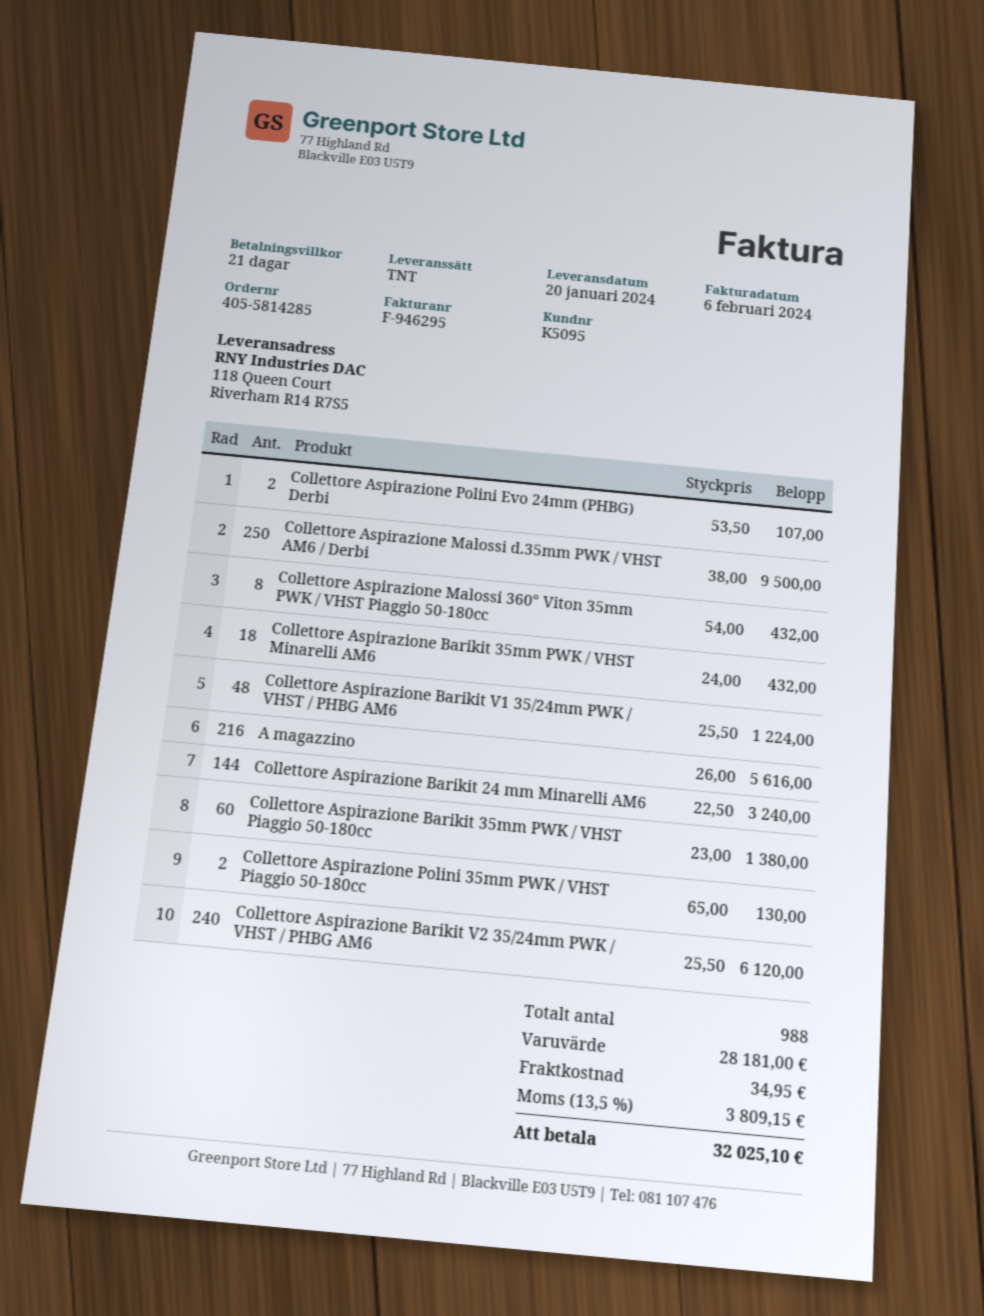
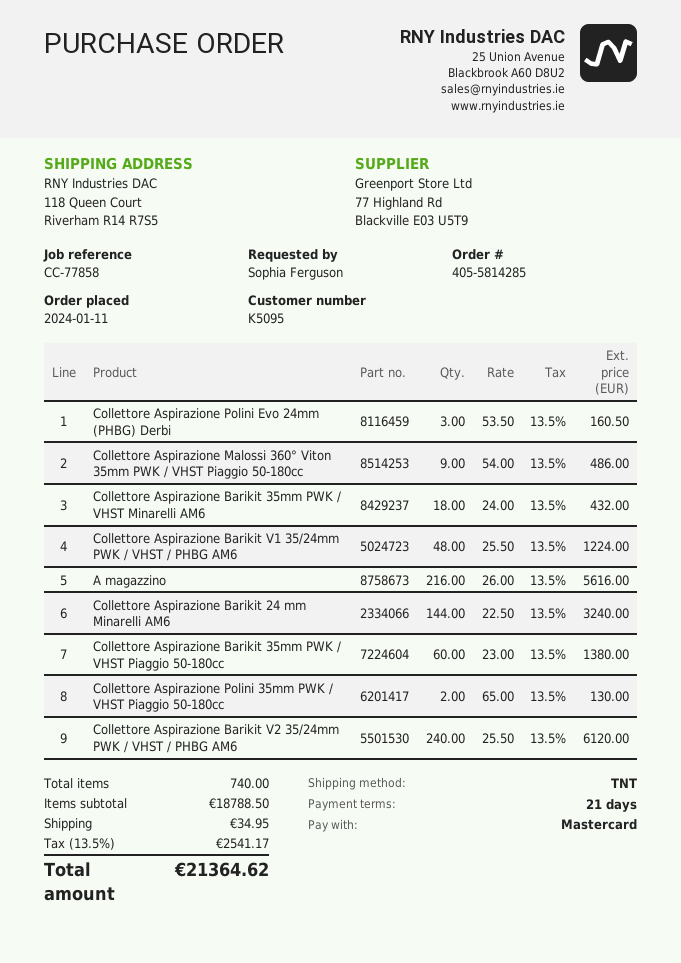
Collettore Aspirazione Polini Evo 24mm (PHBG) Derbi: 2 x 53.50 = 107.00 -> 3 x 53.50 = 160.50
Collettore Aspirazione Malossi d.35mm PWK / VHST AM6 / Derbi: 250 x 38.00 = 9500.00 -> none
Collettore Aspirazione Malossi 360° Viton 35mm PWK / VHST Piaggio 50-180cc: 8 x 54.00 = 432.00 -> 9 x 54.00 = 486.00
total quantity: 988 -> 740
subtotal: 28181.00 -> 18788.50
tax: 13.5% = 3809.15 -> 13.5% = 2541.17
total: 32025.10 -> 21364.62

